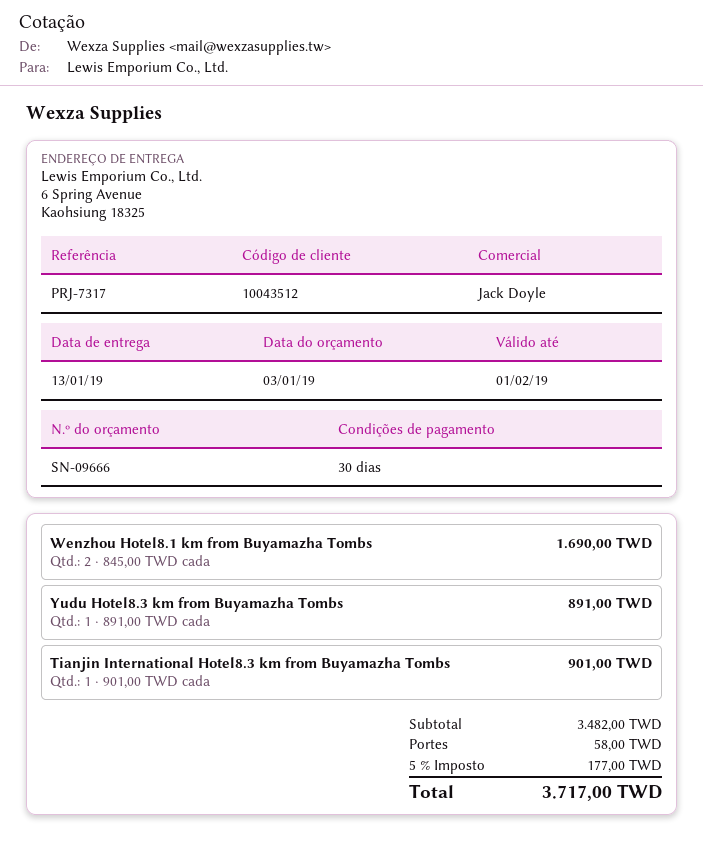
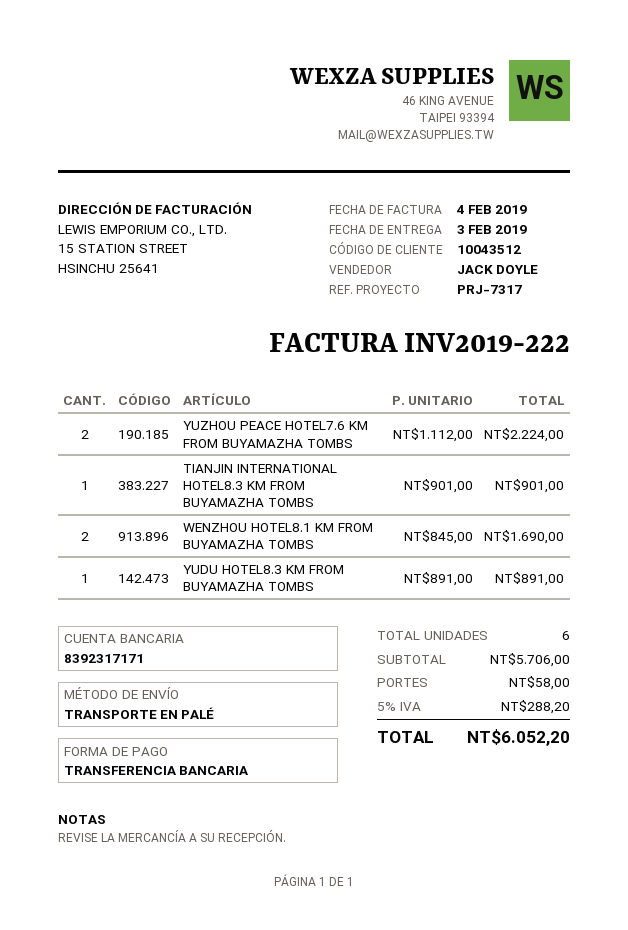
delivery date: 2019-01-13 -> 2019-02-03
YUZHOU PEACE HOTEL7.6 KM FROM BUYAMAZHA TOMBS: none -> 2 x 1112.00 = 2224.00
subtotal: 3482.00 -> 5706.00
tax: 5% = 177.00 -> 5% = 288.20
total: 3717.00 -> 6052.20

